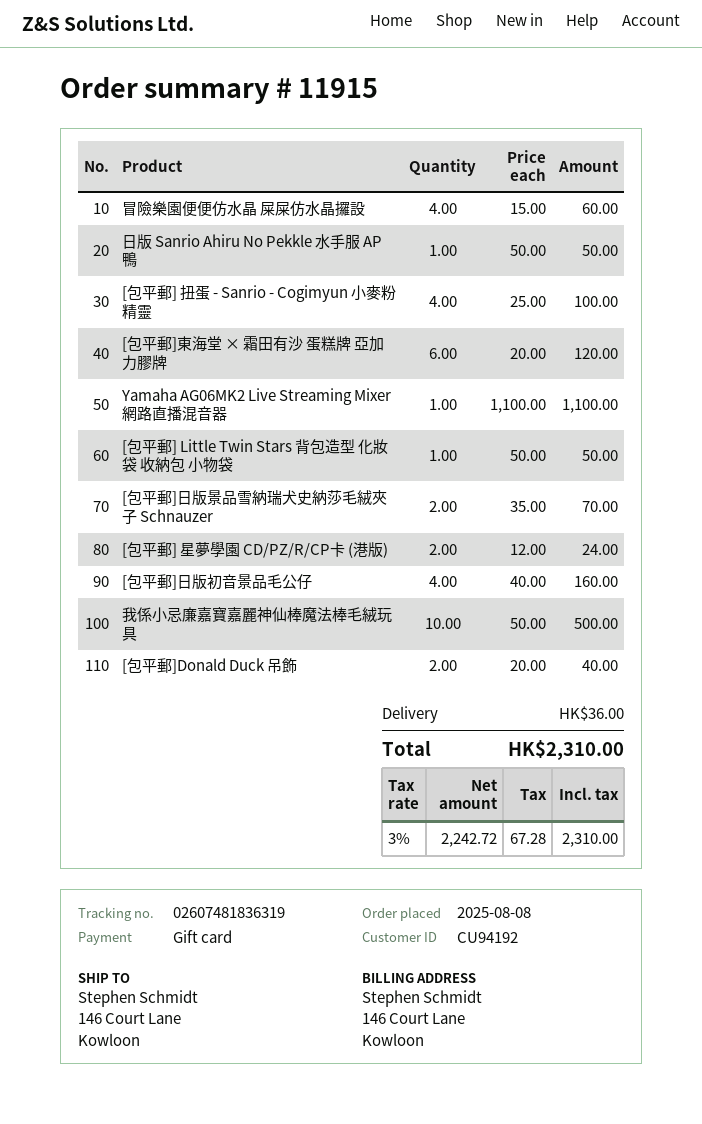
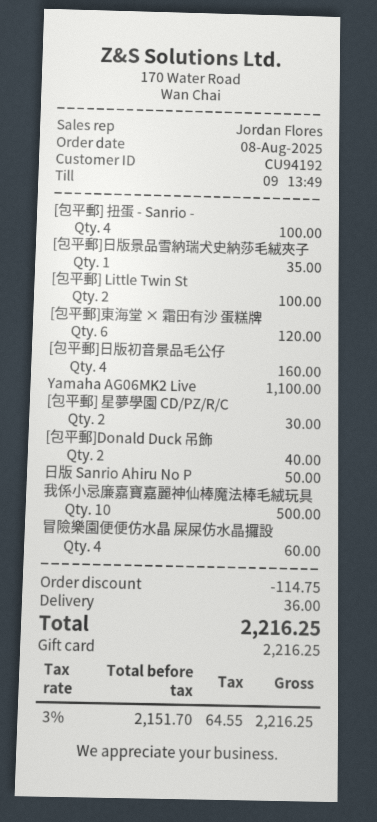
[包平郵] Little Twin Stars 背包造型 化妝袋 收納包 小物袋: 1 for 50.00 -> 2 for 100.00
[包平郵]日版景品雪納瑞犬史納莎毛絨夾子 Schnauzer: 2 for 70.00 -> 1 for 35.00
[包平郵] 星夢學園 CD/PZ/R/CP卡 (港版): 2 for 24.00 -> 2 for 30.00
discount: none -> 114.75
net: 2242.72 -> 2151.70
tax: 3% = 67.28 -> 3% = 64.55
total: 2310.00 -> 2216.25

